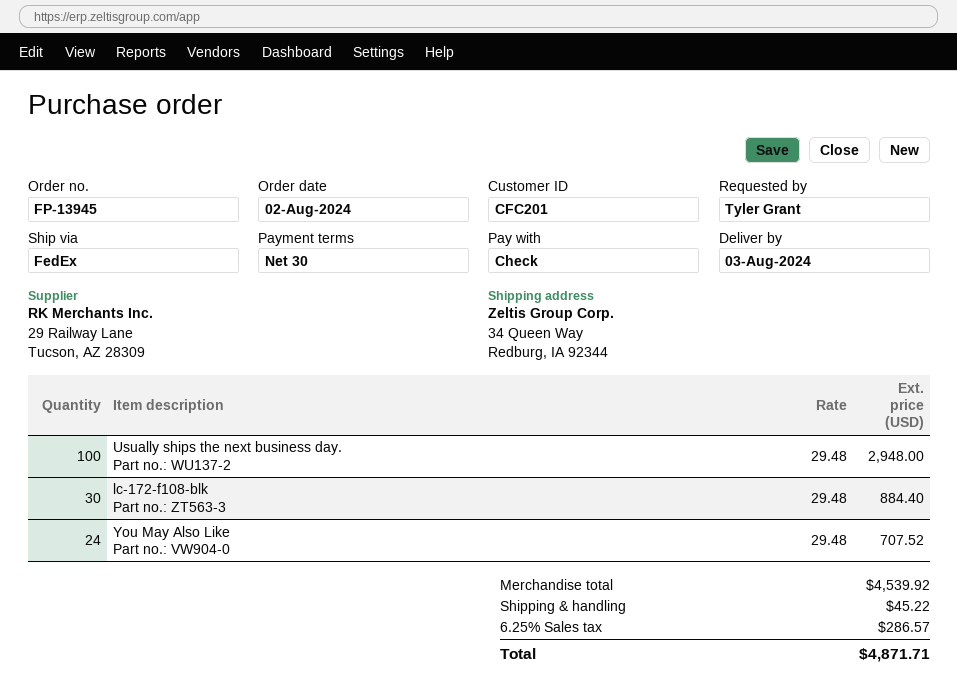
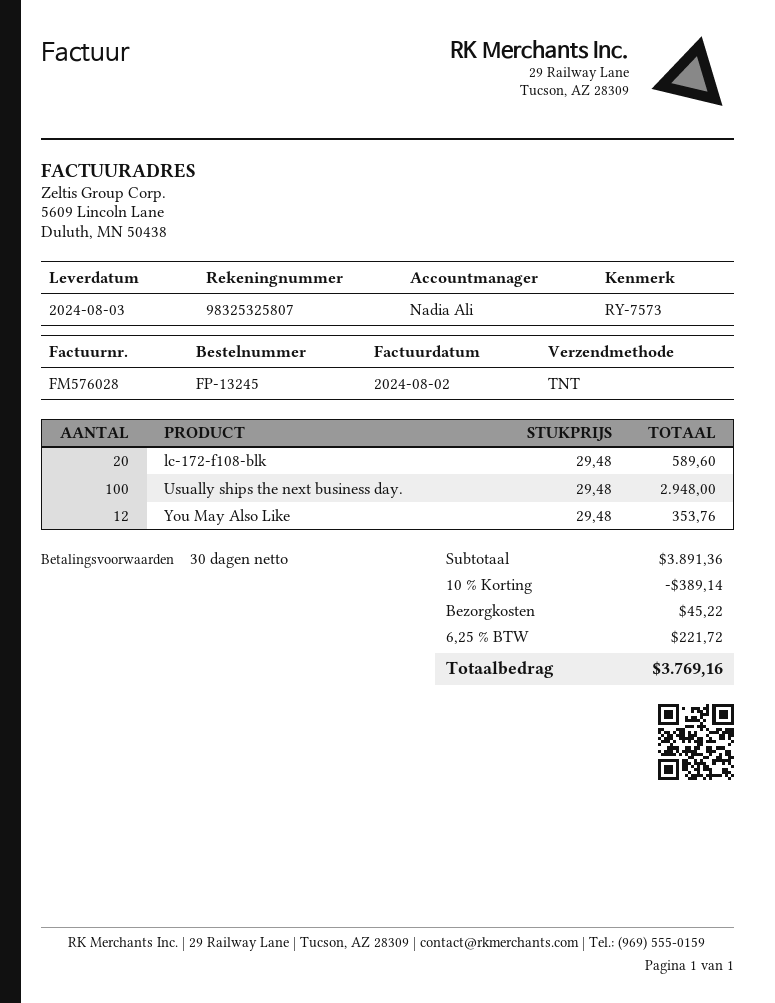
order number: FP-13945 -> FP-13245
shipping method: FedEx -> TNT
lc-172-f108-blk: 30 x 29.48 = 884.40 -> 20 x 29.48 = 589.60
You May Also Like: 24 x 29.48 = 707.52 -> 12 x 29.48 = 353.76
subtotal: 4539.92 -> 3891.36
discount: none -> 10% = 389.14
tax: 6.25% = 286.57 -> 6.25% = 221.72
total: 4871.71 -> 3769.16

